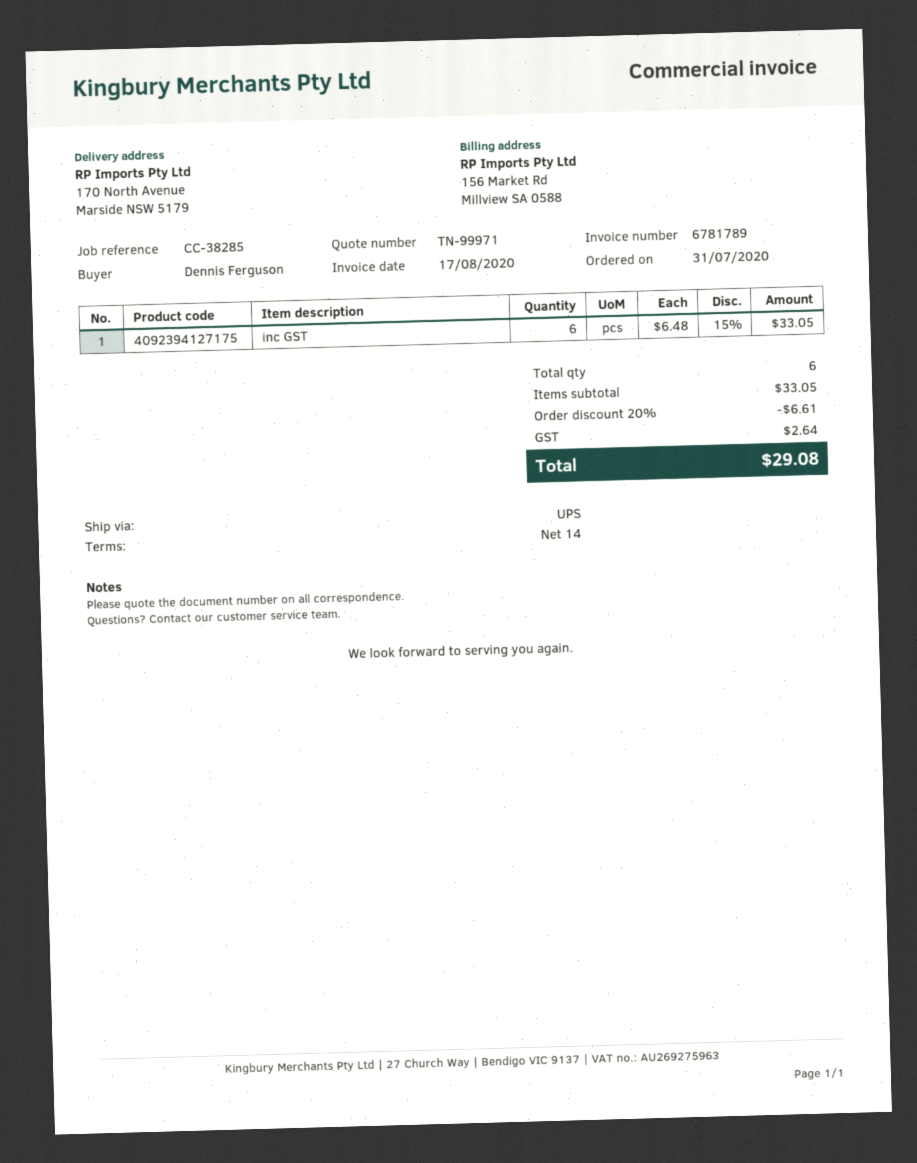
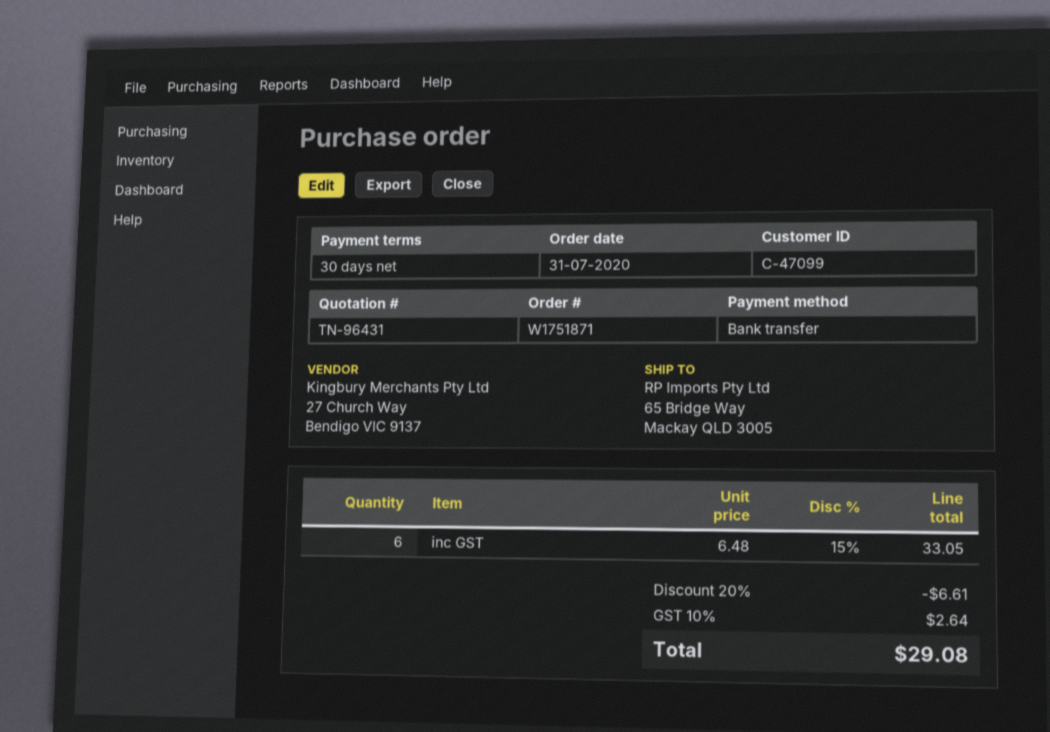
quote number: TN-99971 -> TN-96431
payment terms: 14 days -> 30 days
ship to: 170 North Avenue, Marside NSW 5179 -> 65 Bridge Way, Mackay QLD 3005

